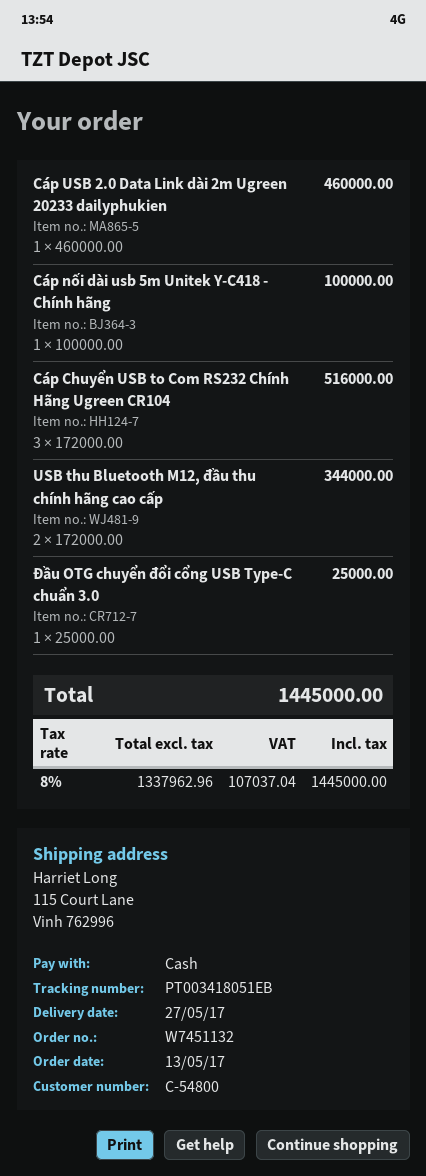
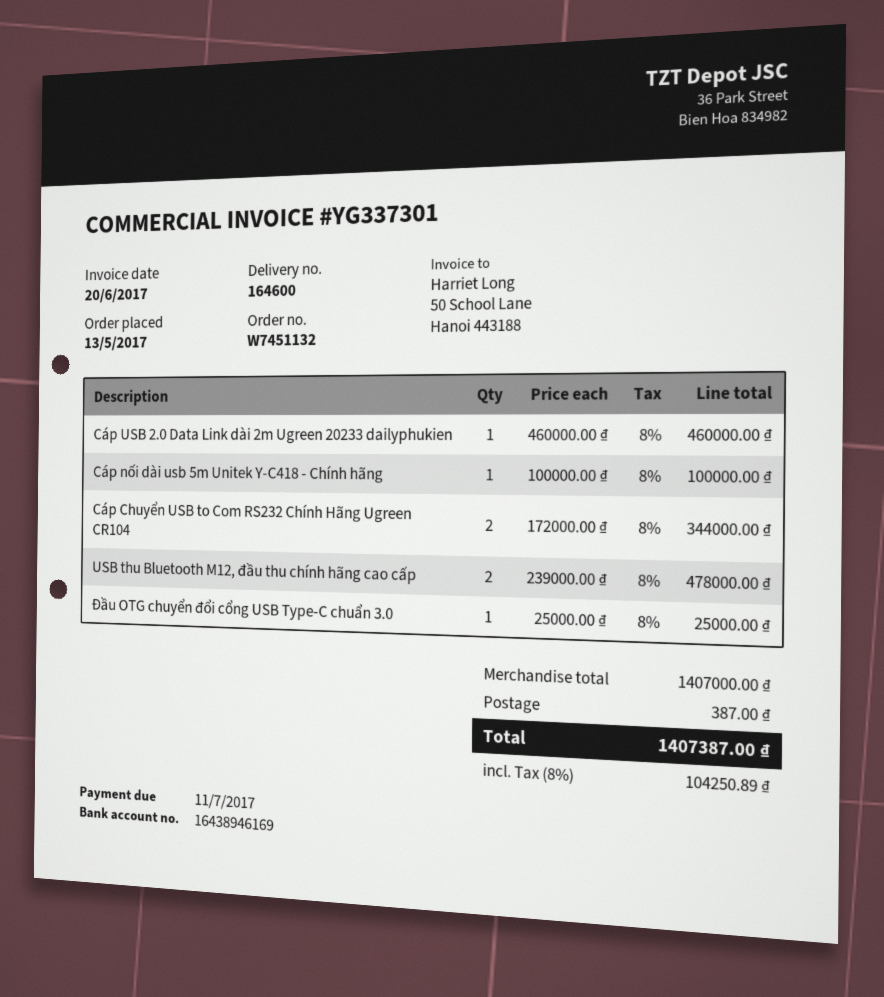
Cáp Chuyển USB to Com RS232 Chính Hãng Ugreen CR104: 3 x 172000.00 = 516000.00 -> 2 x 172000.00 = 344000.00
USB thu Bluetooth M12, đầu thu chính hãng cao cấp: 2 x 172000.00 = 344000.00 -> 2 x 239000.00 = 478000.00
shipping: none -> 387.00
tax: 8% = 107037.04 -> 8% = 104250.89
total: 1445000.00 -> 1407387.00

